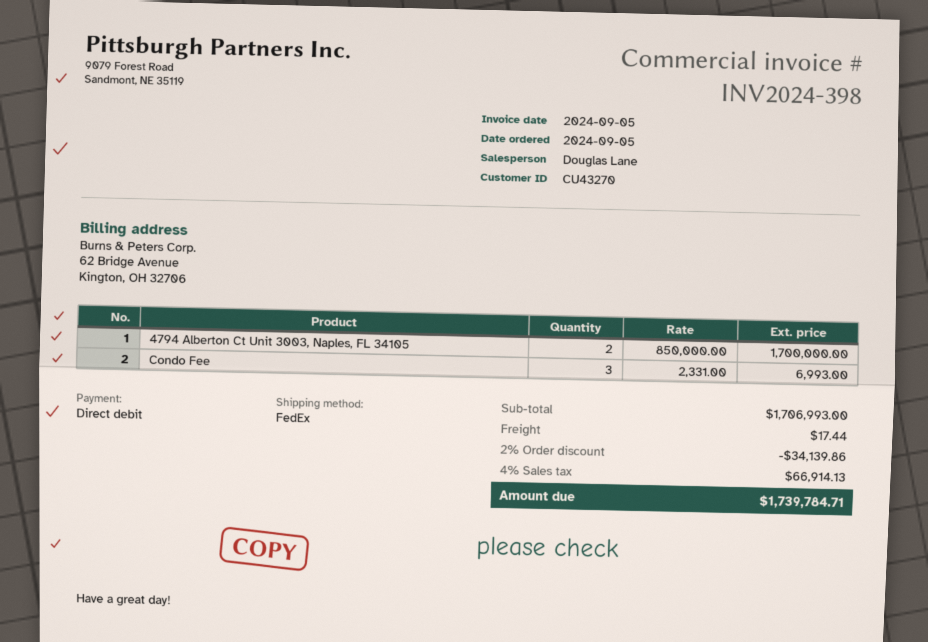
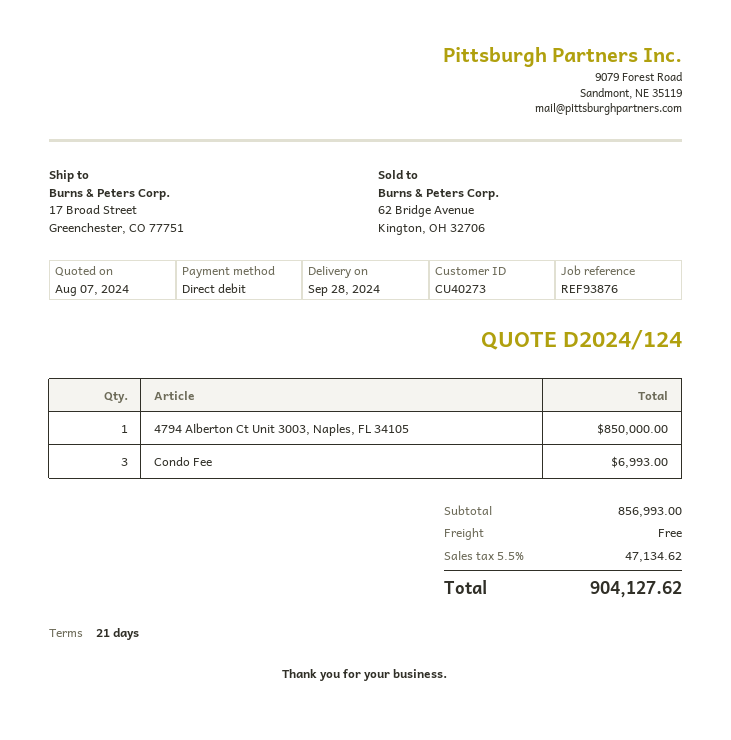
customer number: CU43270 -> CU40273
4794 Alberton Ct Unit 3003, Naples, FL 34105: 2 for 1700000.00 -> 1 for 850000.00
subtotal: 1706993.00 -> 856993.00
discount: 2% = 34139.86 -> none
shipping: 17.44 -> 0.00
tax: 4% = 66914.13 -> 5.5% = 47134.62
total: 1739784.71 -> 904127.62

